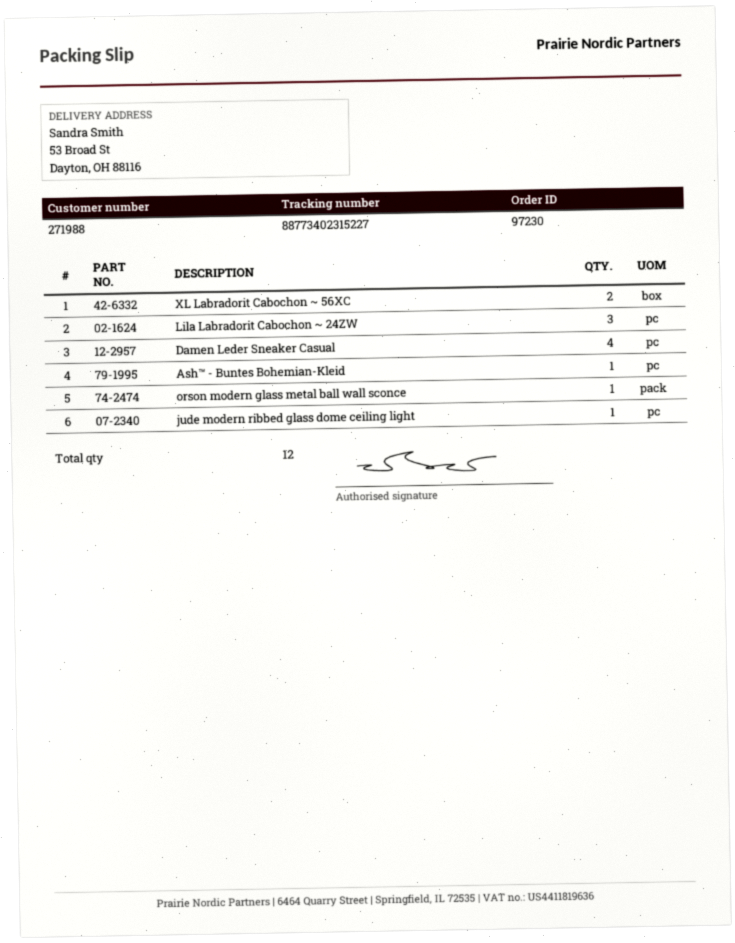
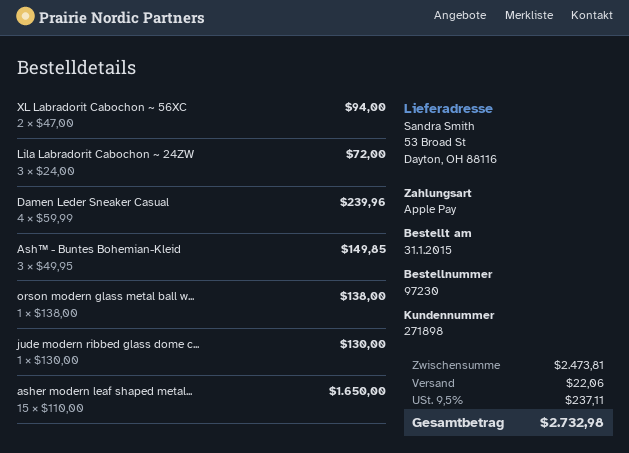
customer number: 271988 -> 271898
Ash™ - Buntes Bohemian-Kleid: 1 -> 3
asher modern leaf shaped metal...: none -> 15

